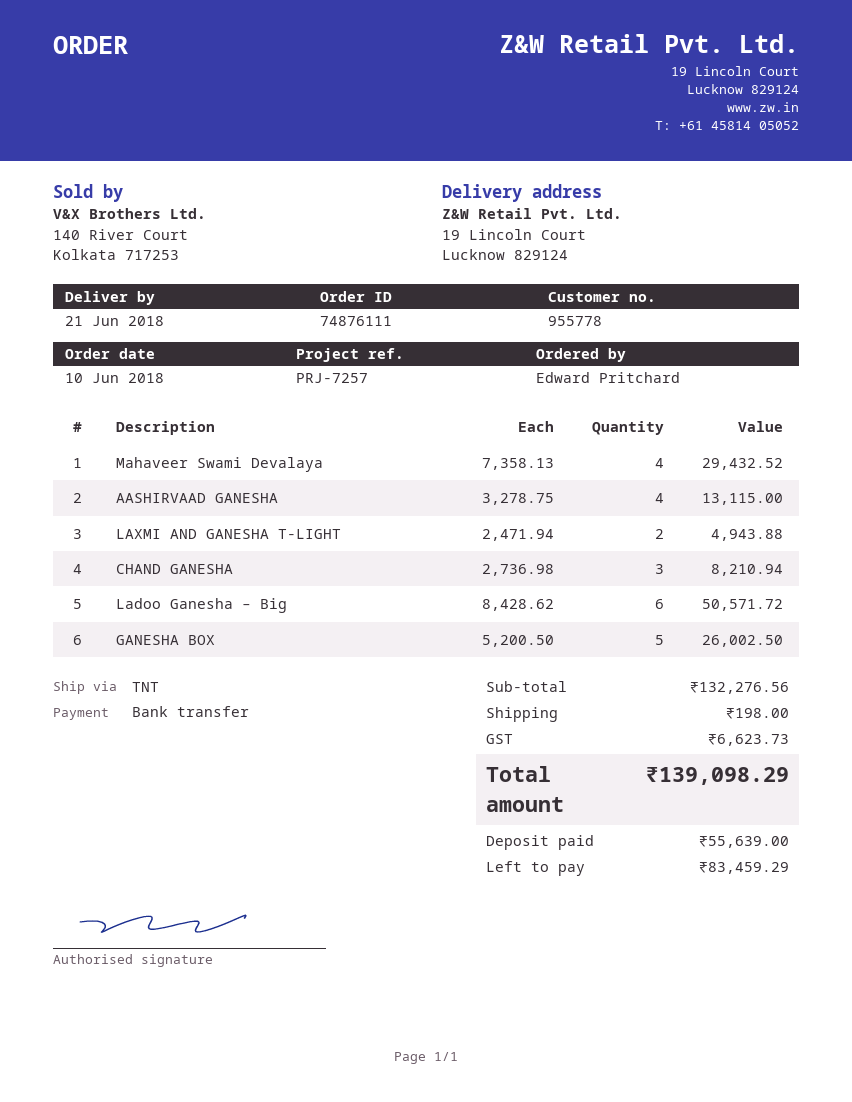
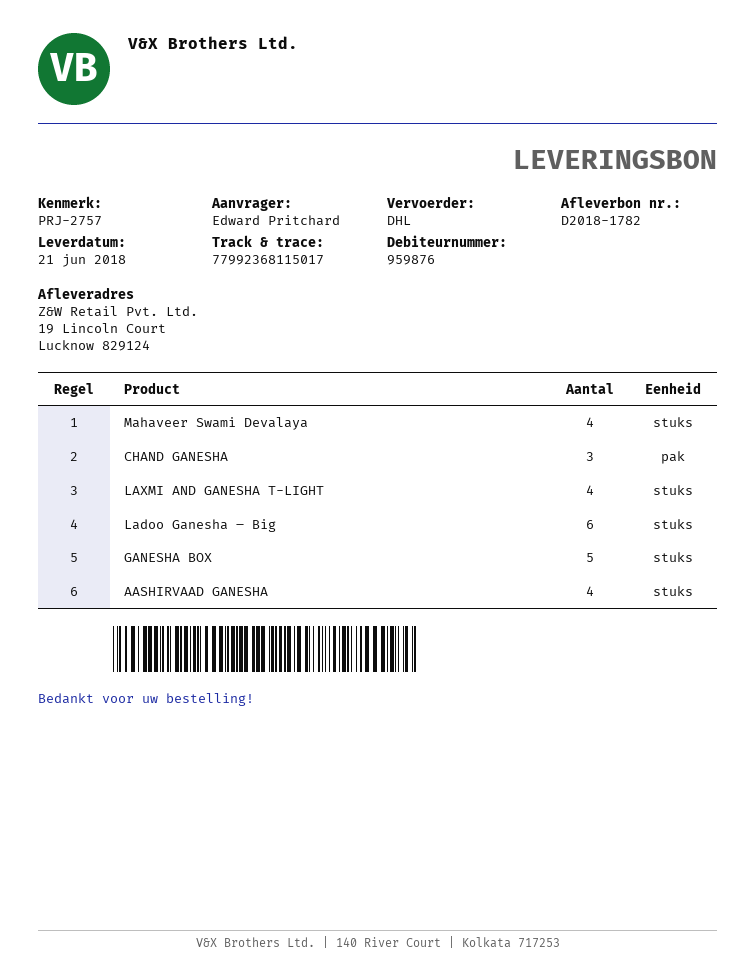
customer number: 955778 -> 959876
reference: PRJ-7257 -> PRJ-2757
shipping method: TNT -> DHL
LAXMI AND GANESHA T-LIGHT: 2 -> 4

